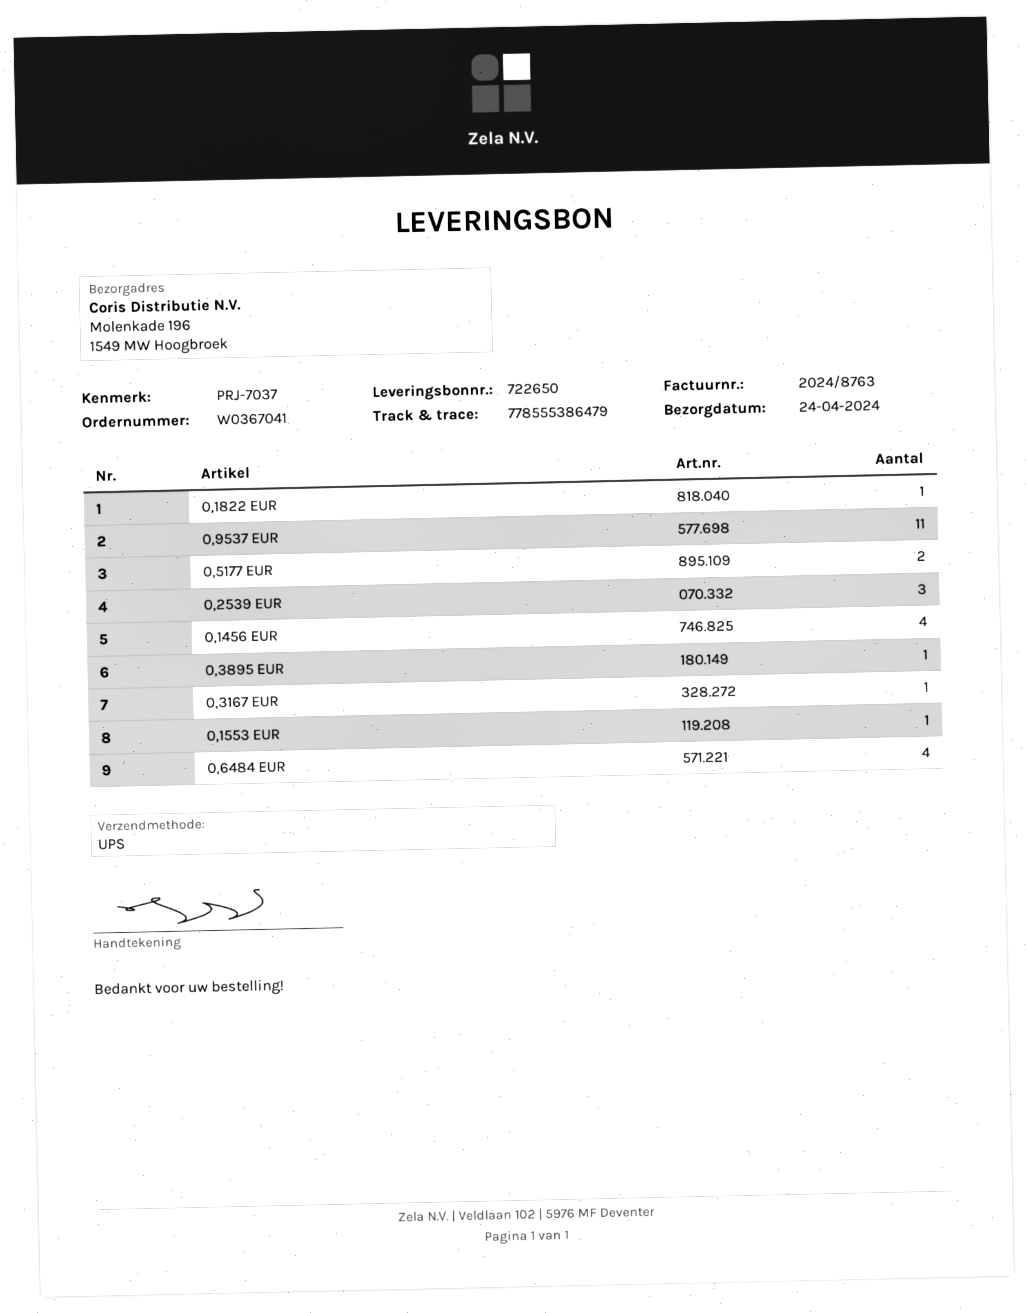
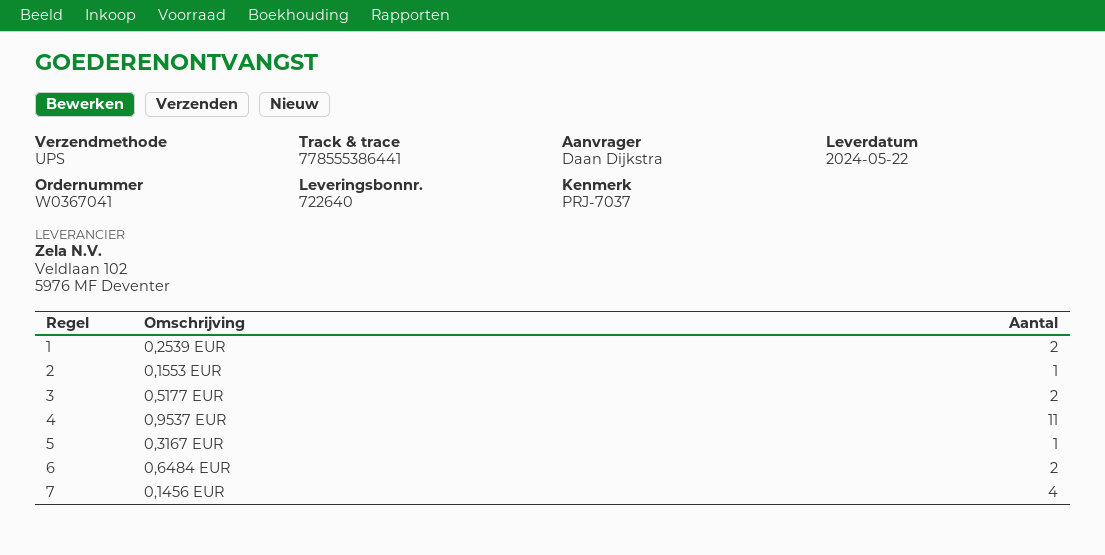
delivery note number: 722650 -> 722640
delivery date: 2024-04-24 -> 2024-05-22
tracking number: 778555386479 -> 778555386441
0,1822 EUR: 1 -> none
0,2539 EUR: 3 -> 2
0,3895 EUR: 1 -> none
0,6484 EUR: 4 -> 2

